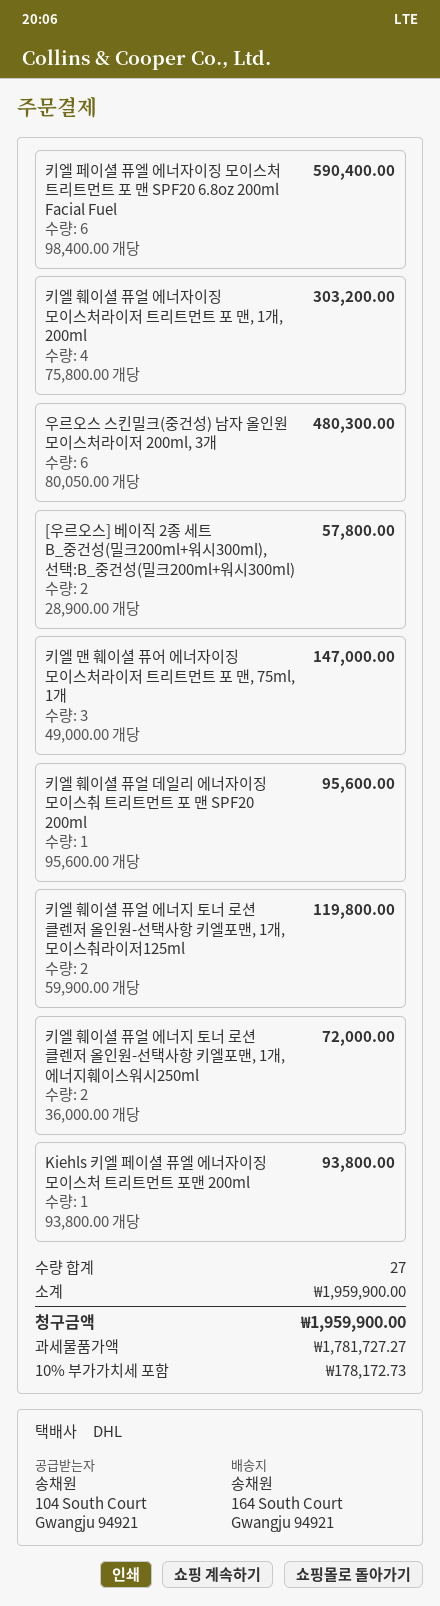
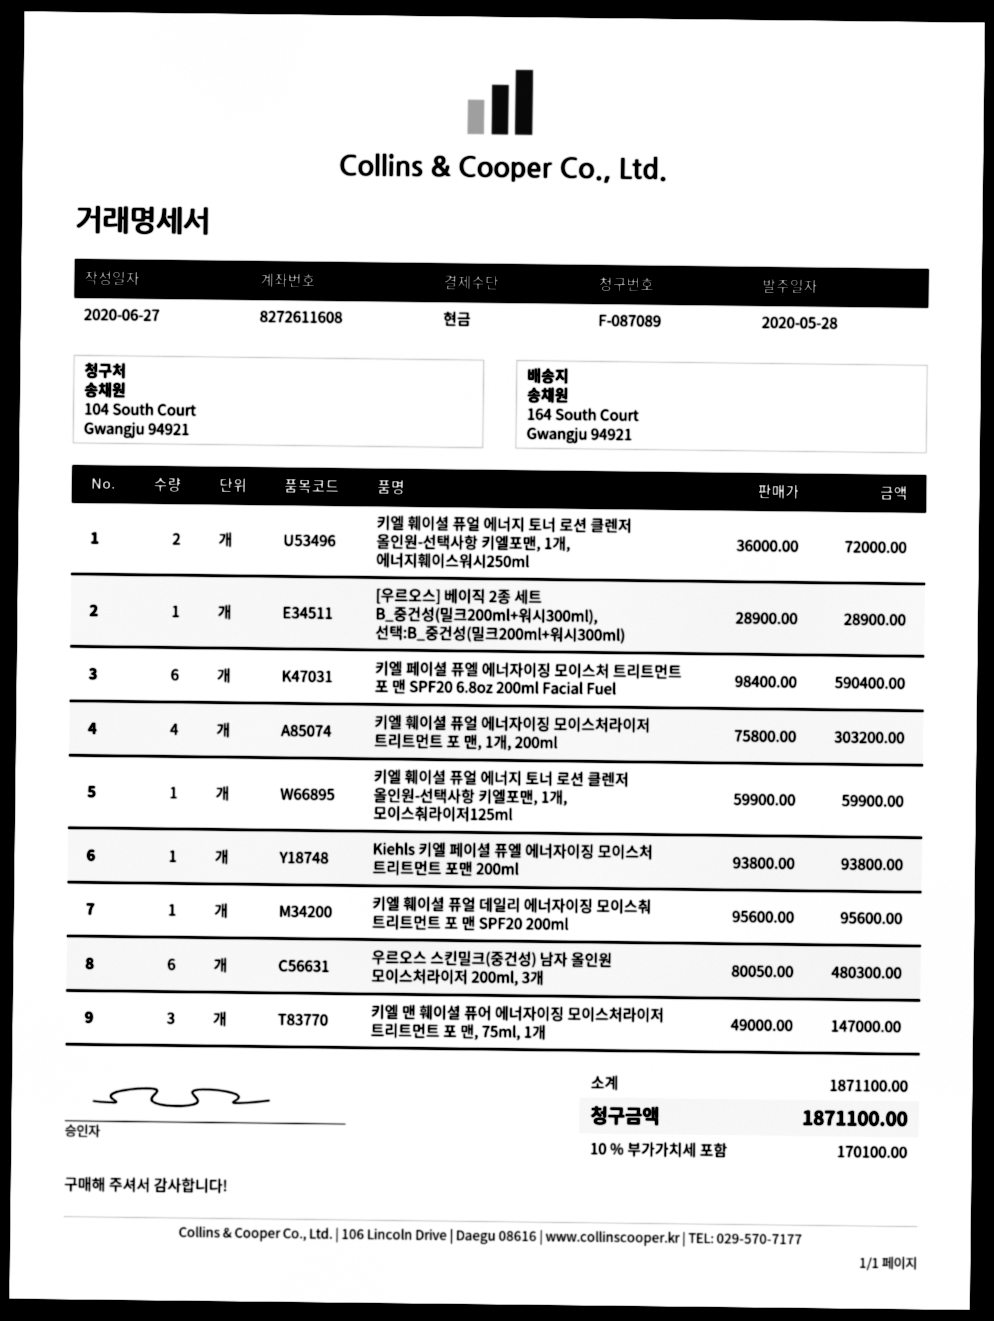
[우르오스] 베이직 2종 세트 B_중건성(밀크200ml+워시300ml), 선택:B_중건성(밀크200ml+워시300ml): 2 x 28900.00 = 57800.00 -> 1 x 28900.00 = 28900.00
키엘 훼이셜 퓨얼 에너지 토너 로션 클렌저 올인원-선택사항 키엘포맨, 1개, 모이스춰라이저125ml: 2 x 59900.00 = 119800.00 -> 1 x 59900.00 = 59900.00
subtotal: 1959900.00 -> 1871100.00
tax: 10% = 178172.73 -> 10% = 170100.00
total: 1959900.00 -> 1871100.00

